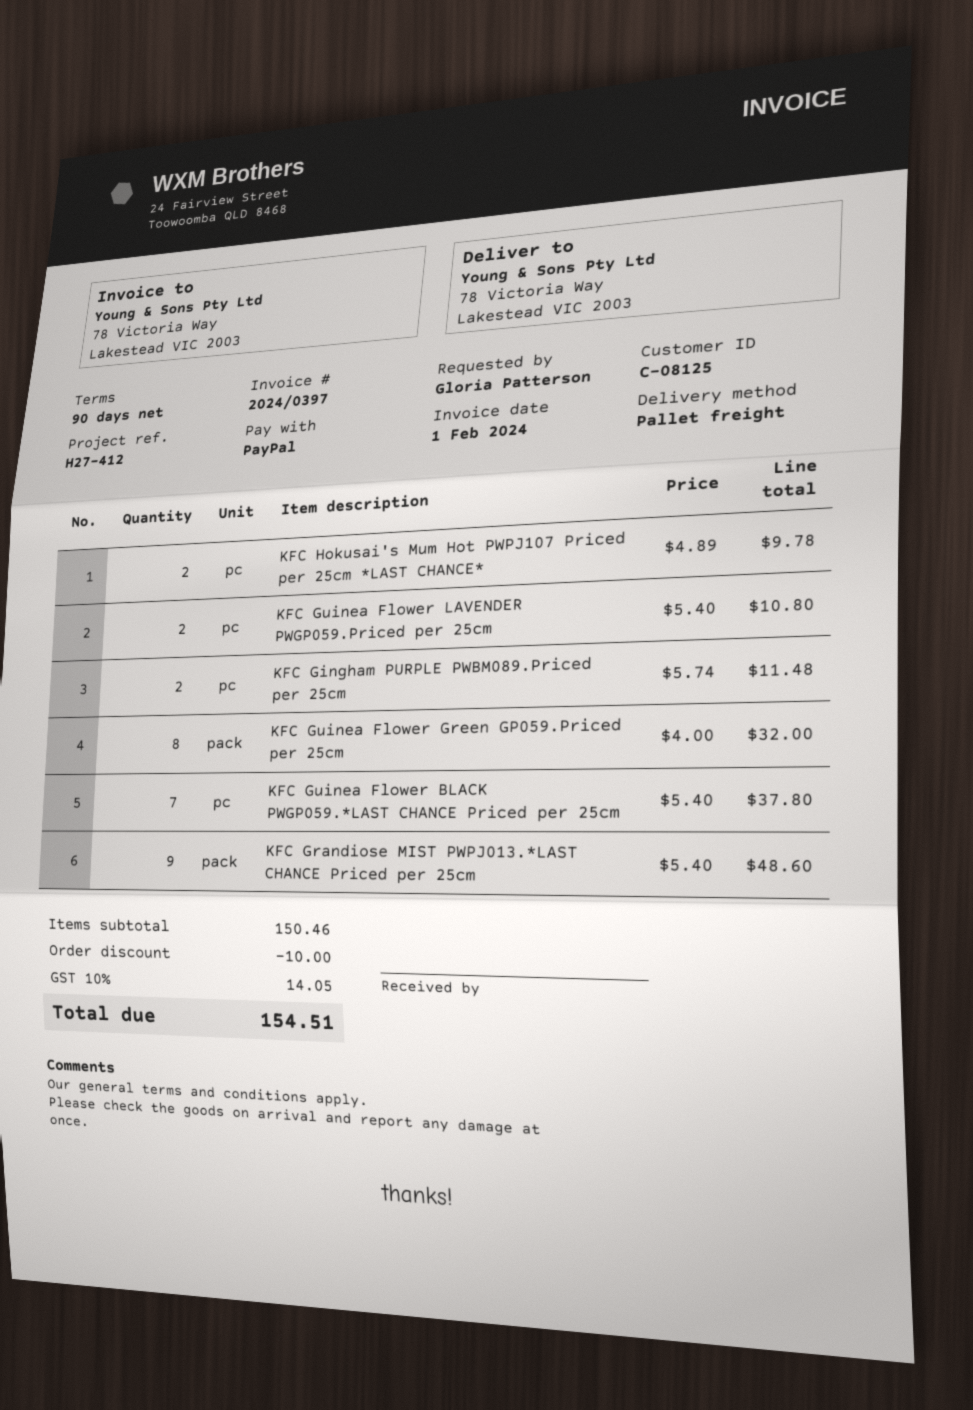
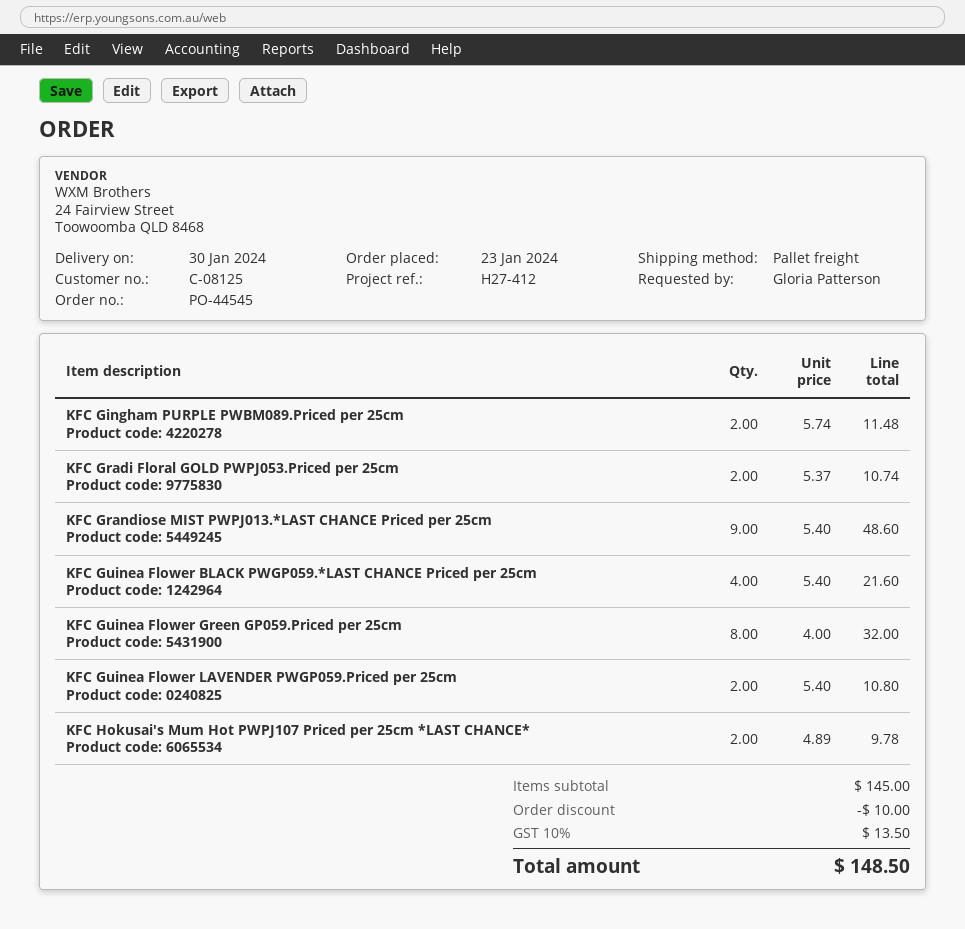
KFC Guinea Flower BLACK PWGP059.*LAST CHANCE Priced per 25cm: 7 x 5.40 = 37.80 -> 4 x 5.40 = 21.60
KFC Gradi Floral GOLD PWPJ053.Priced per 25cm: none -> 2 x 5.37 = 10.74
subtotal: 150.46 -> 145.00
tax: 10% = 14.05 -> 10% = 13.50
total: 154.51 -> 148.50

